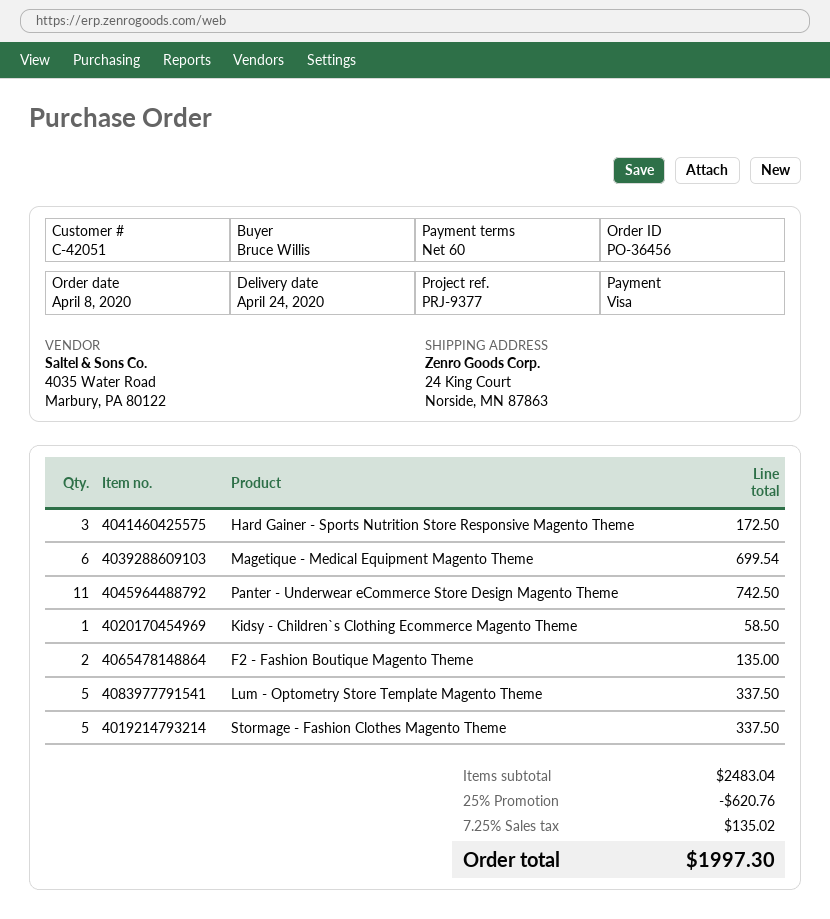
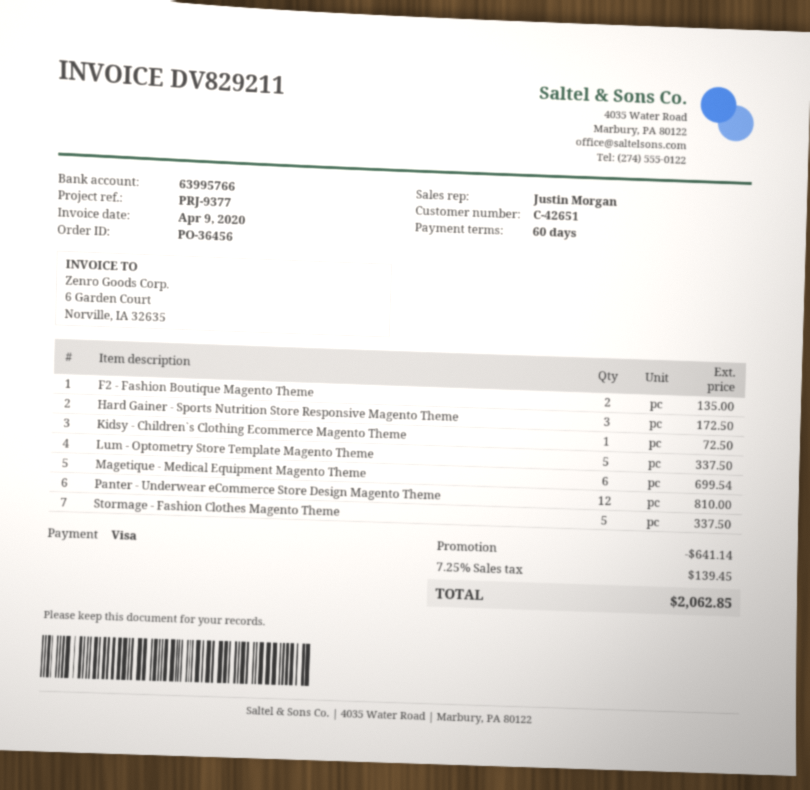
customer number: C-42051 -> C-42651
Panter - Underwear eCommerce Store Design Magento Theme: 11 for 742.50 -> 12 for 810.00
Kidsy - Children`s Clothing Ecommerce Magento Theme: 1 for 58.50 -> 1 for 72.50
discount: 620.76 -> 641.14
tax: 7.25% = 135.02 -> 7.25% = 139.45
total: 1997.30 -> 2062.85

